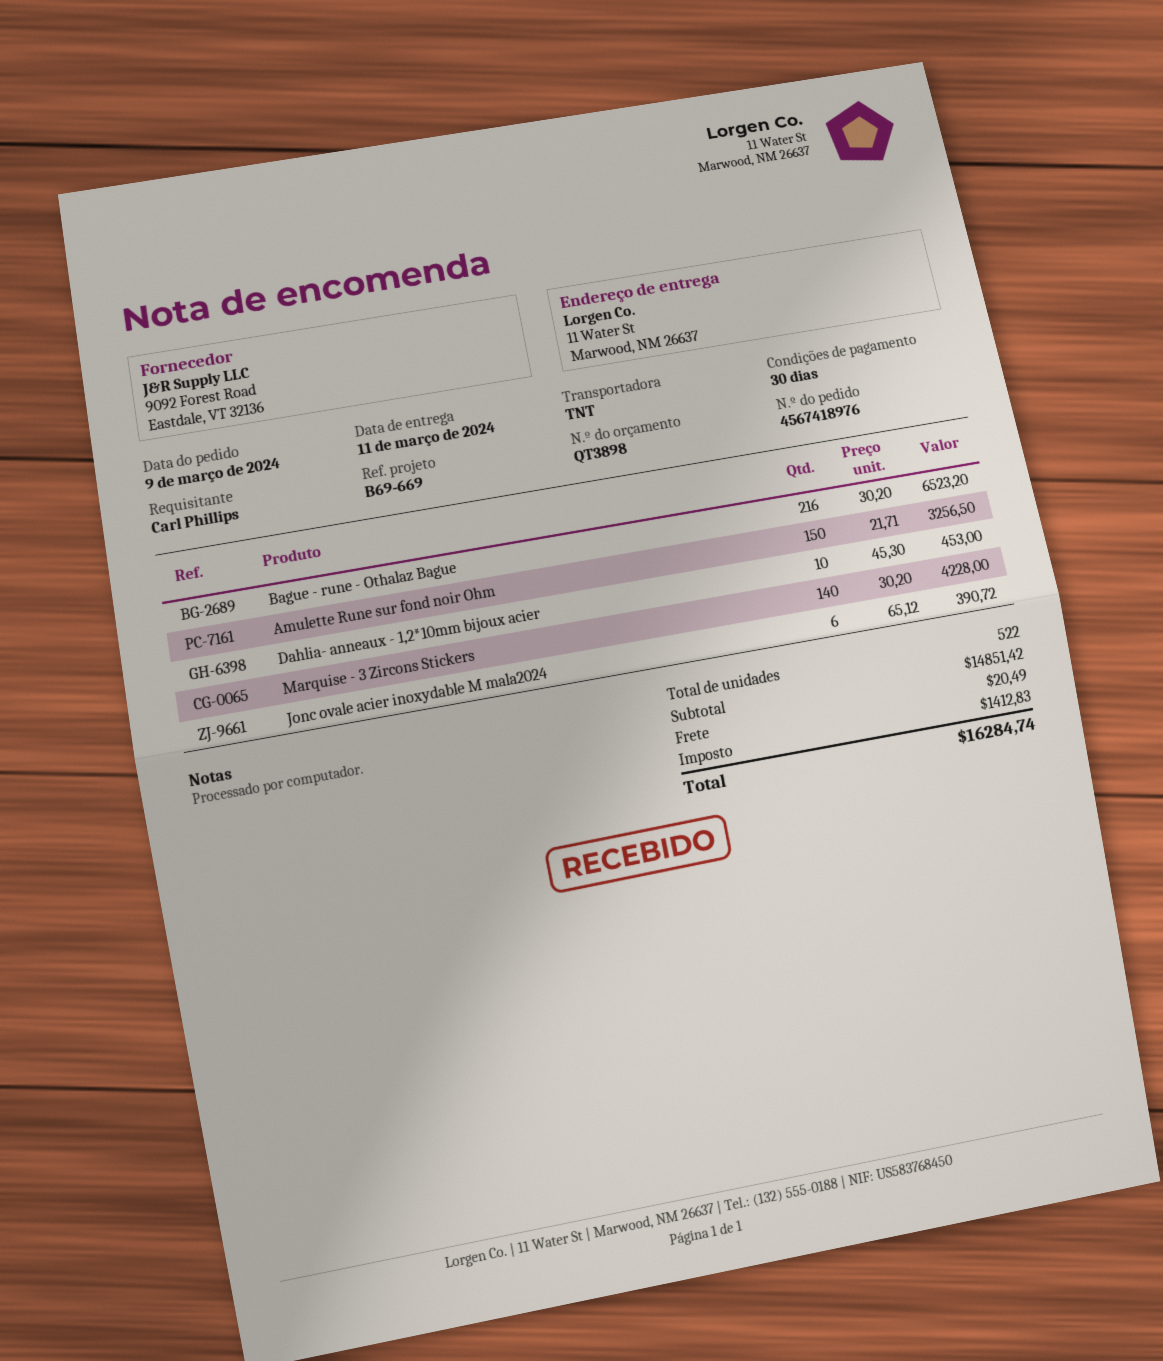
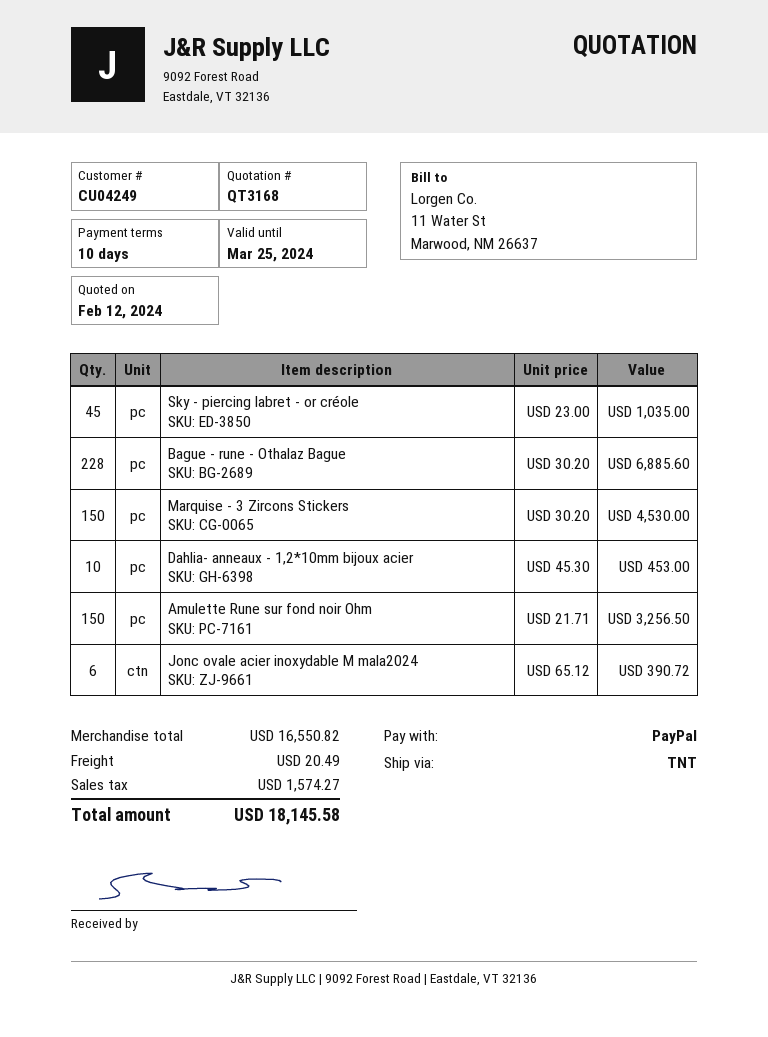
quote number: QT3898 -> QT3168
payment terms: 30 days -> 10 days
Bague - rune - Othalaz Bague: 216 x 30.20 = 6523.20 -> 228 x 30.20 = 6885.60
Marquise - 3 Zircons Stickers: 140 x 30.20 = 4228.00 -> 150 x 30.20 = 4530.00
Sky - piercing labret - or créole: none -> 45 x 23.00 = 1035.00
subtotal: 14851.42 -> 16550.82
tax: 1412.83 -> 1574.27
total: 16284.74 -> 18145.58

